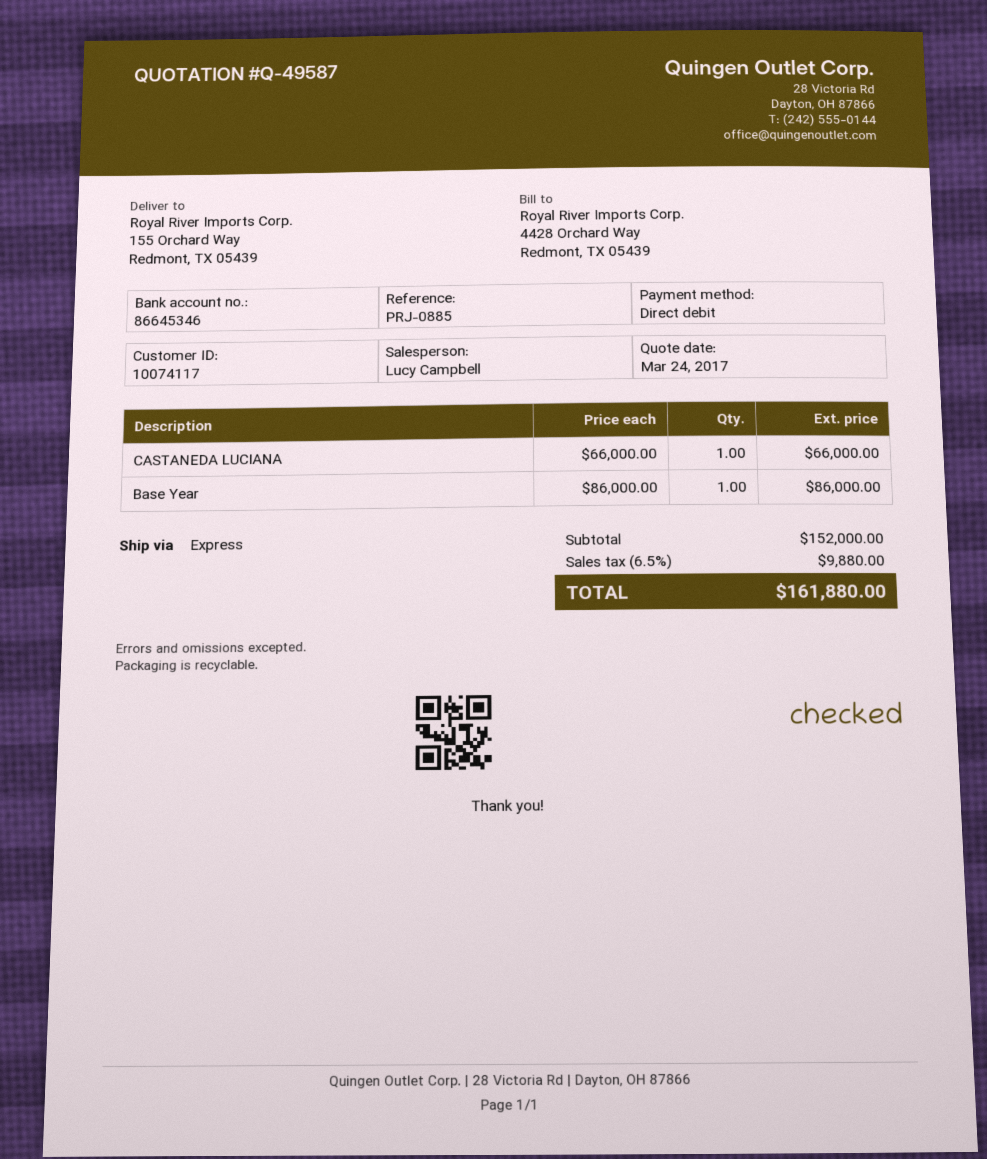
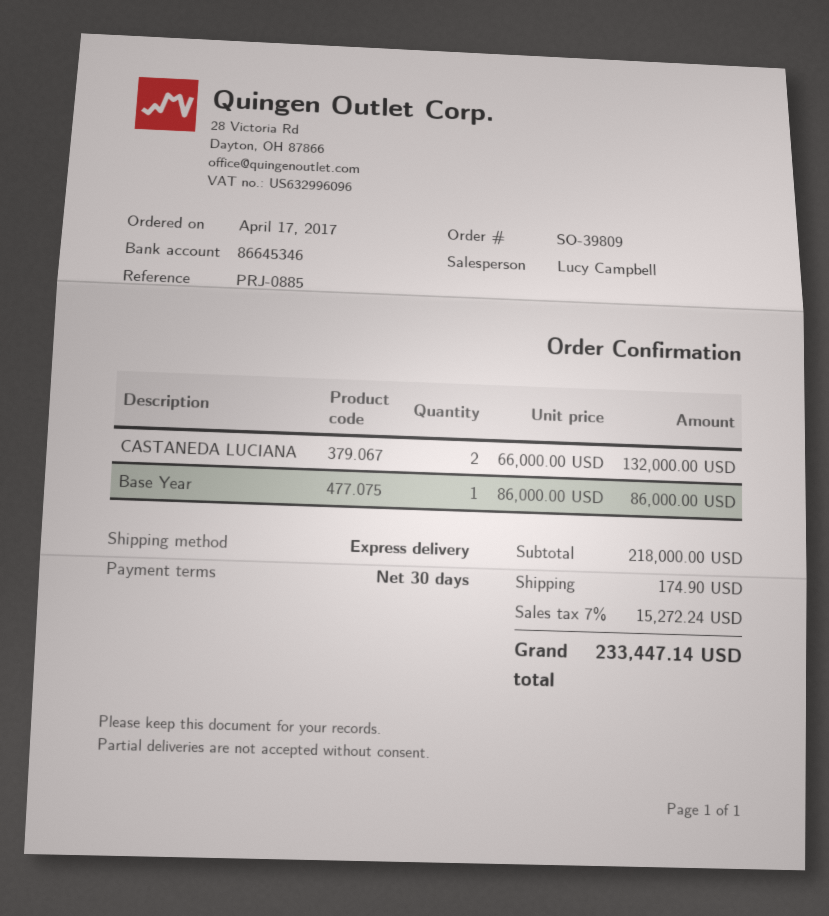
CASTANEDA LUCIANA: 1 x 66000.00 = 66000.00 -> 2 x 66000.00 = 132000.00
subtotal: 152000.00 -> 218000.00
shipping: none -> 174.90
tax: 6.5% = 9880.00 -> 7% = 15272.24
total: 161880.00 -> 233447.14

